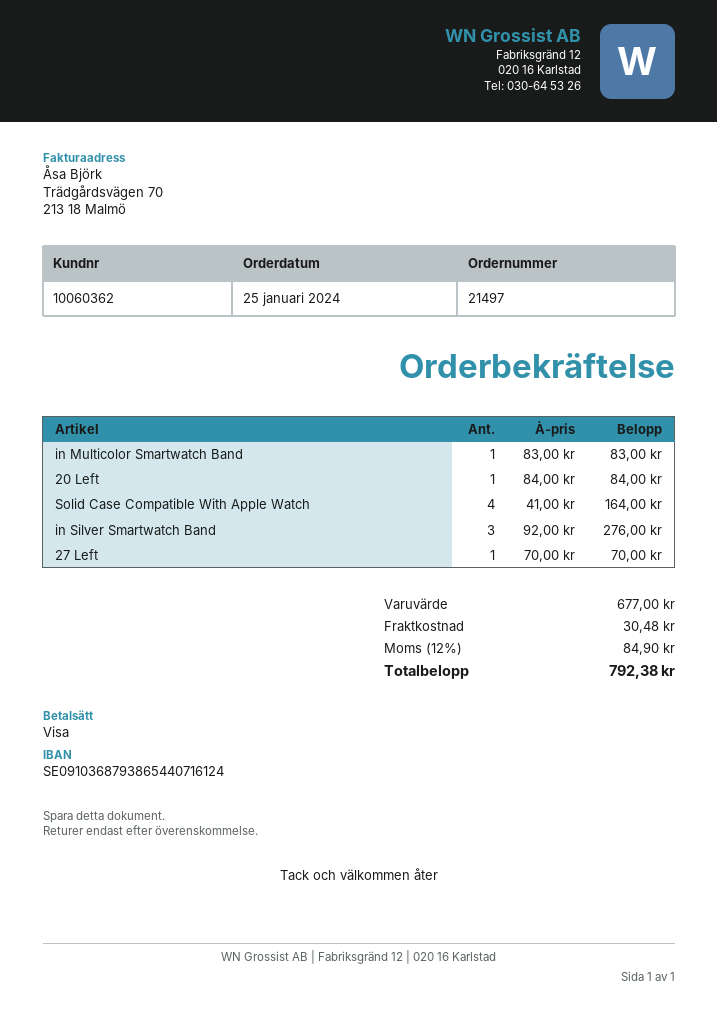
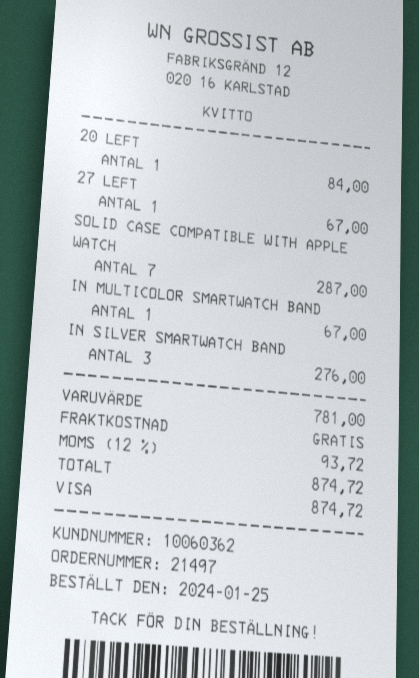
in Multicolor Smartwatch Band: 1 for 83.00 -> 1 for 67.00
Solid Case Compatible With Apple Watch: 4 for 164.00 -> 7 for 287.00
27 Left: 1 for 70.00 -> 1 for 67.00
subtotal: 677.00 -> 781.00
shipping: 30.48 -> 0.00
tax: 12% = 84.90 -> 12% = 93.72
total: 792.38 -> 874.72

